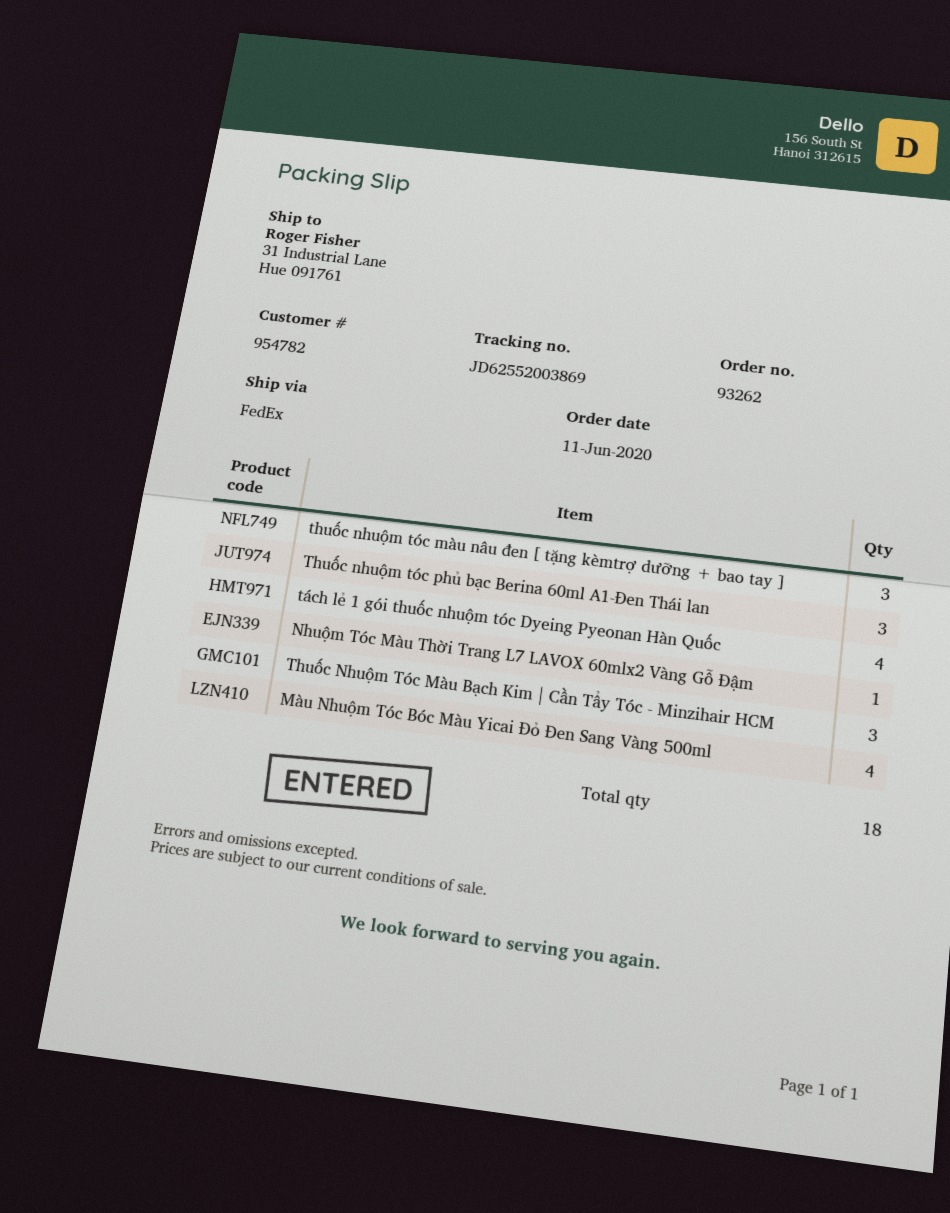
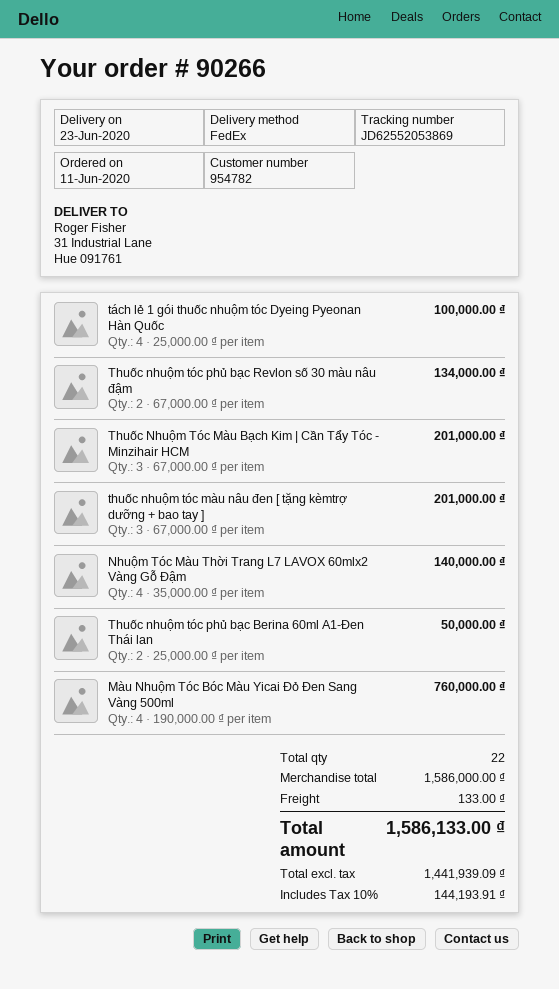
order number: 93262 -> 90266
tracking number: JD62552003869 -> JD62552053869
Thuốc nhuộm tóc phủ bạc Berina 60ml A1-Đen Thái lan: 3 -> 2
Nhuộm Tóc Màu Thời Trang L7 LAVOX 60mlx2 Vàng Gỗ Đậm: 1 -> 4
Thuốc nhuộm tóc phủ bạc Revlon số 30 màu nâu đậm: none -> 2
total quantity: 18 -> 22

